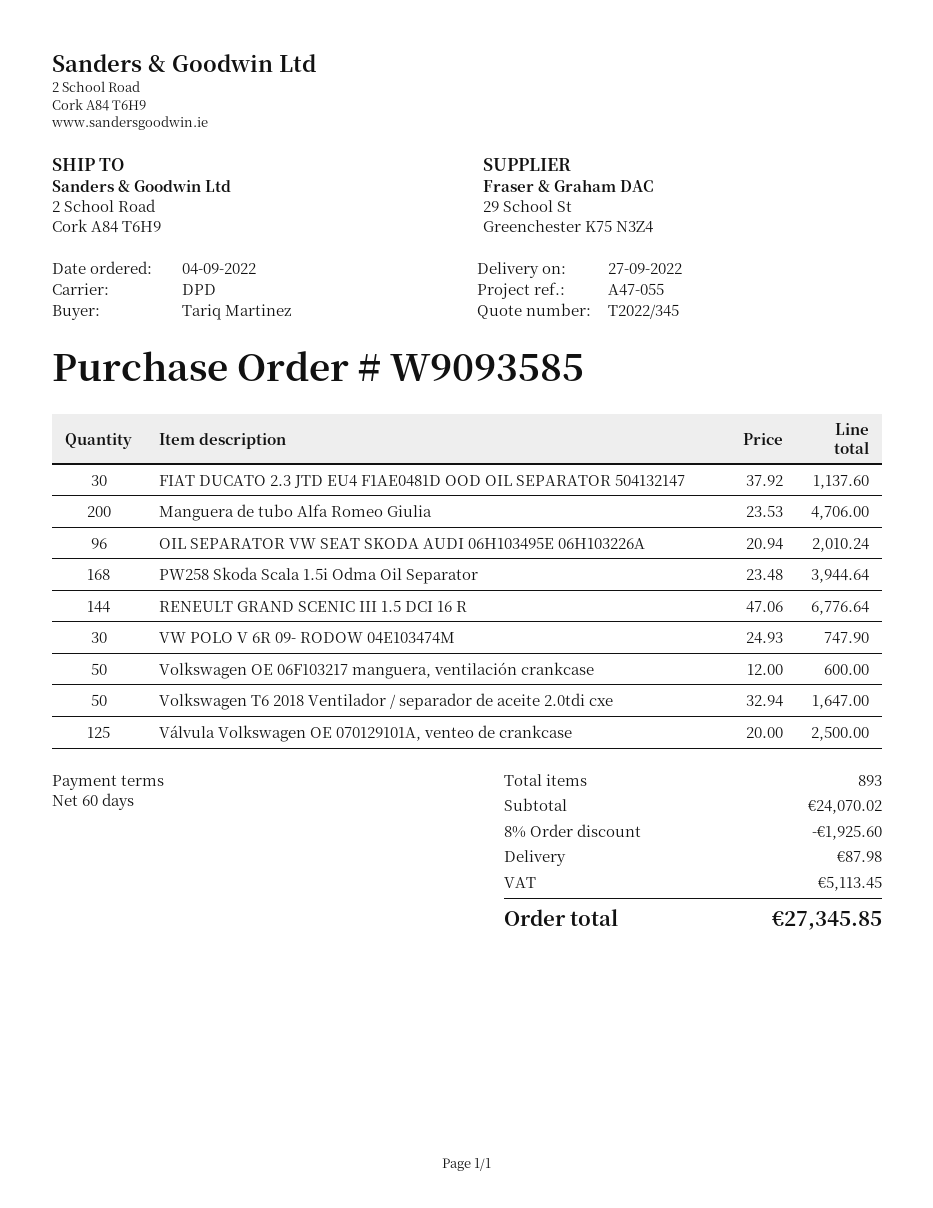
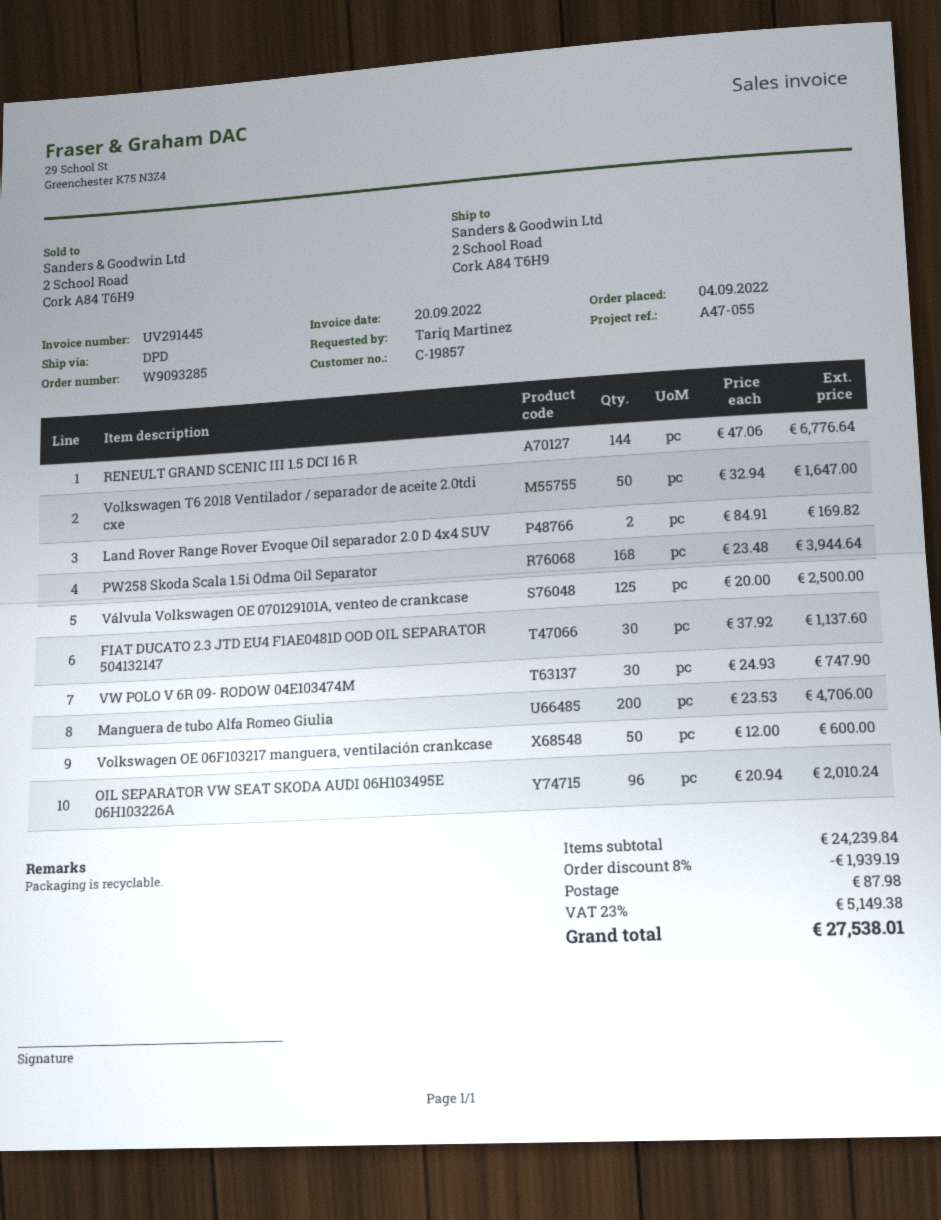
order number: W9093585 -> W9093285
Land Rover Range Rover Evoque Oil separador 2.0 D 4x4 SUV: none -> 2 x 84.91 = 169.82
subtotal: 24070.02 -> 24239.84
discount: 8% = 1925.60 -> 8% = 1939.19
tax: 5113.45 -> 5149.38
total: 27345.85 -> 27538.01

